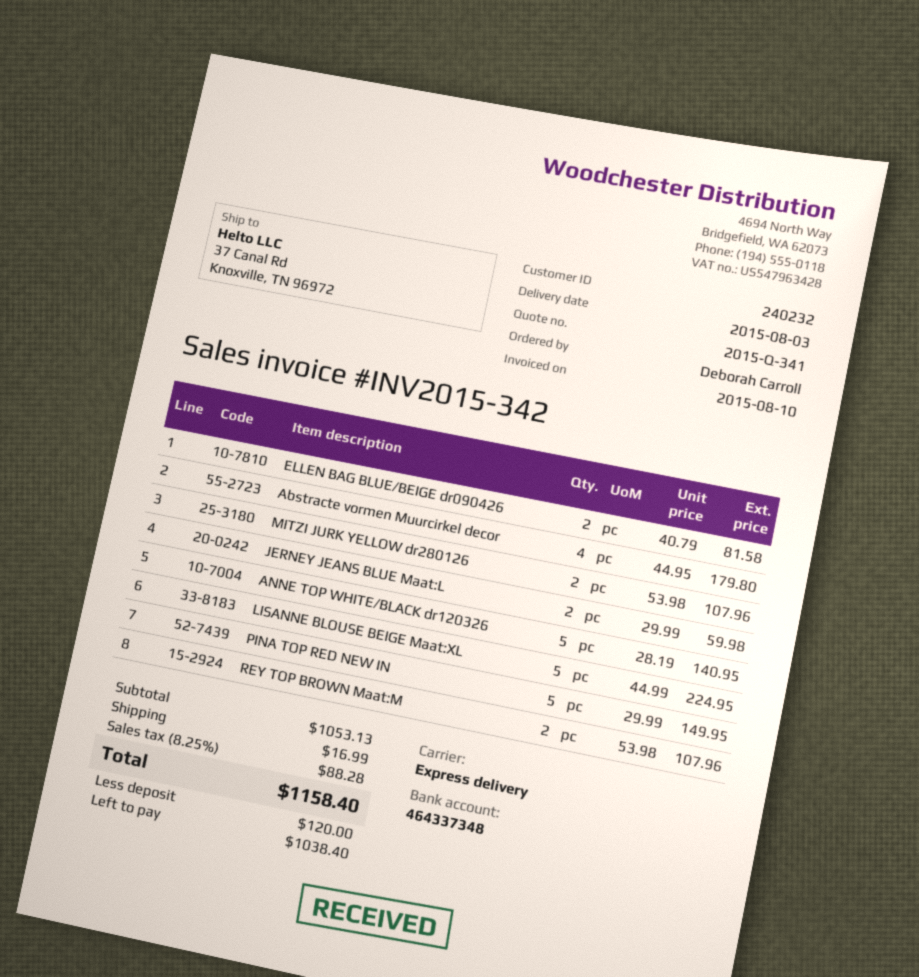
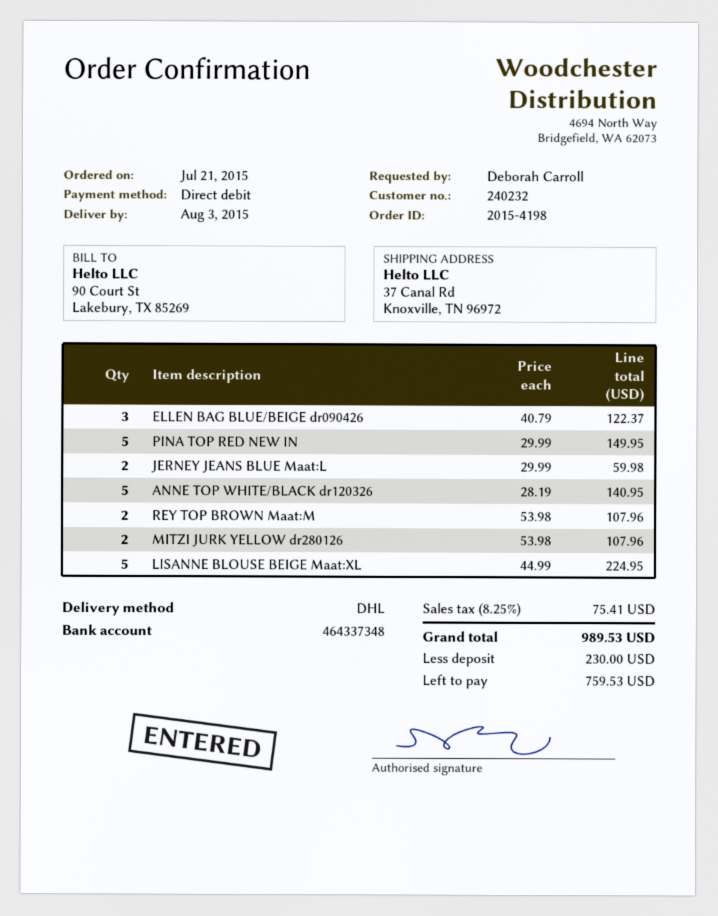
shipping method: express -> DHL
ELLEN BAG BLUE/BEIGE dr090426: 2 x 40.79 = 81.58 -> 3 x 40.79 = 122.37
Abstracte vormen Muurcirkel decor: 4 x 44.95 = 179.80 -> none
shipping: 16.99 -> none
tax: 8.25% = 88.28 -> 8.25% = 75.41
total: 1158.40 -> 989.53
deposit: 120.00 -> 230.00
balance: 1038.40 -> 759.53

